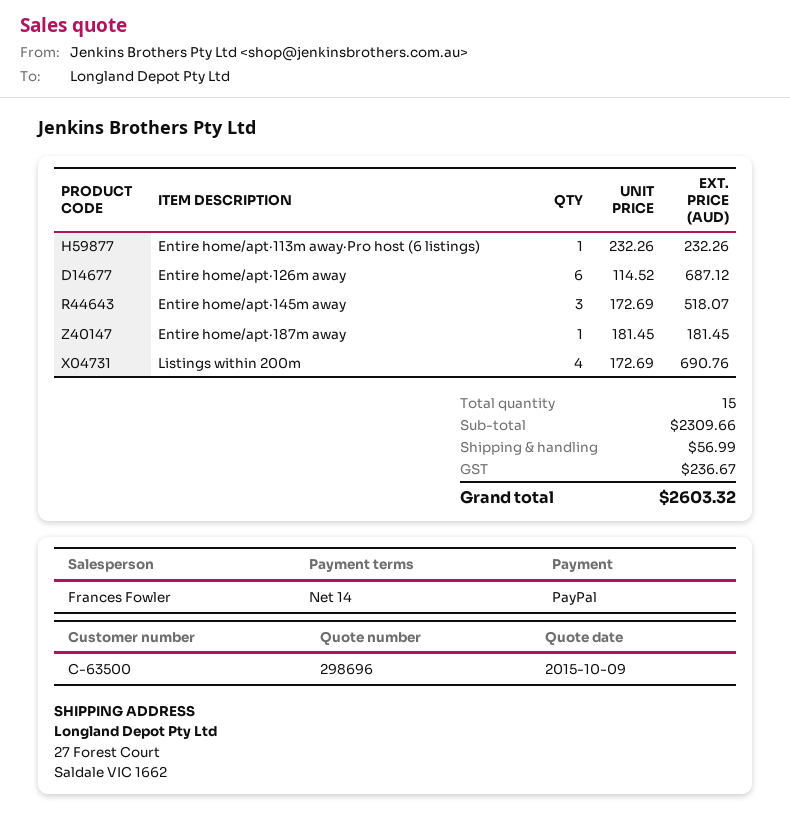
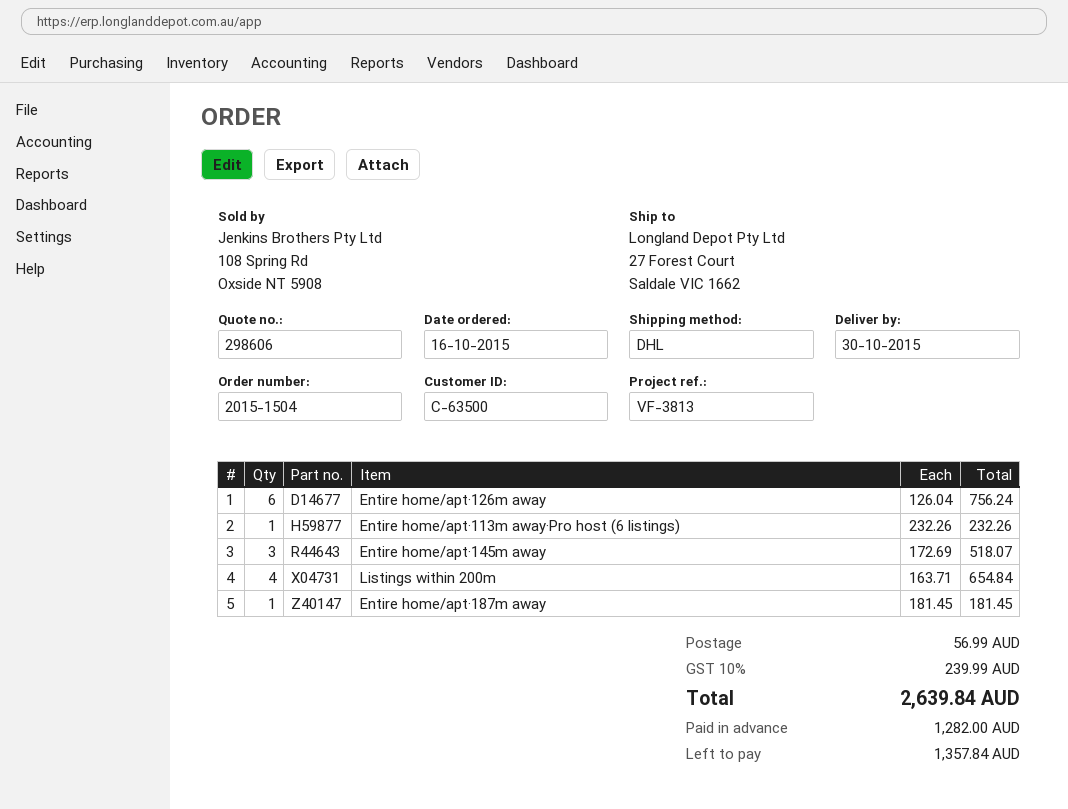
quote number: 298696 -> 298606
Entire home/apt·126m away: 6 x 114.52 = 687.12 -> 6 x 126.04 = 756.24
Listings within 200m: 4 x 172.69 = 690.76 -> 4 x 163.71 = 654.84
tax: 236.67 -> 239.99
total: 2603.32 -> 2639.84

